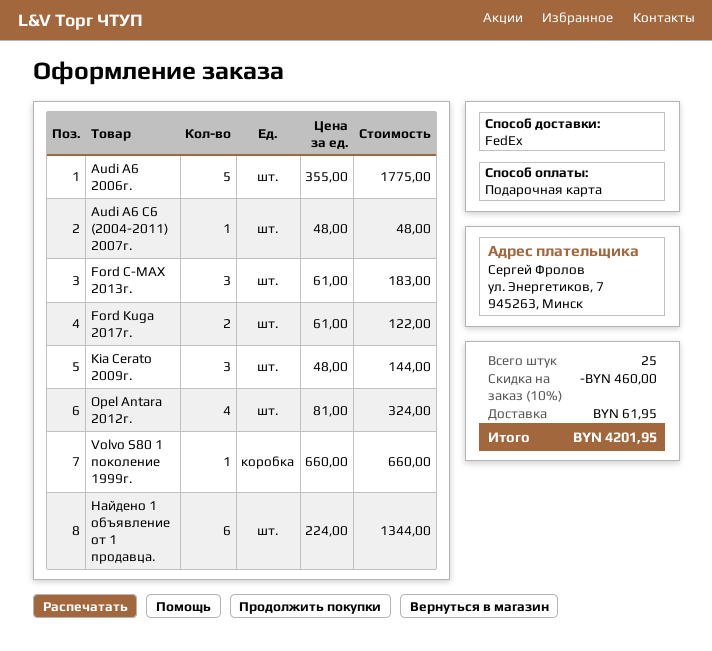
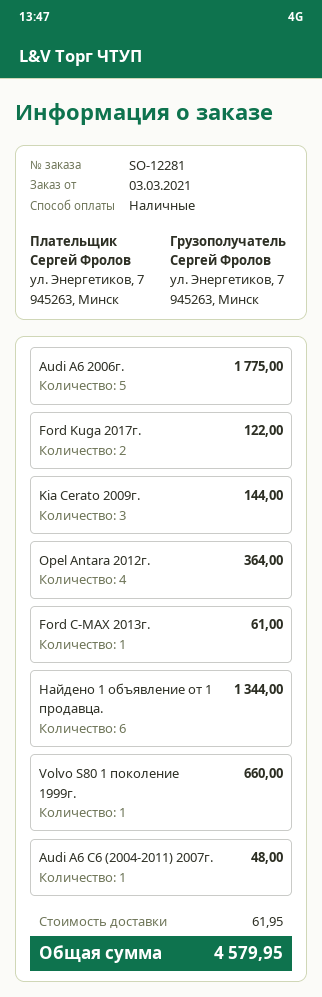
payment method: gift card -> cash
Ford C-MAX 2013г.: 3 for 183.00 -> 1 for 61.00
Opel Antara 2012г.: 4 for 324.00 -> 4 for 364.00
discount: 10% = 460.00 -> none
total: 4201.95 -> 4579.95

